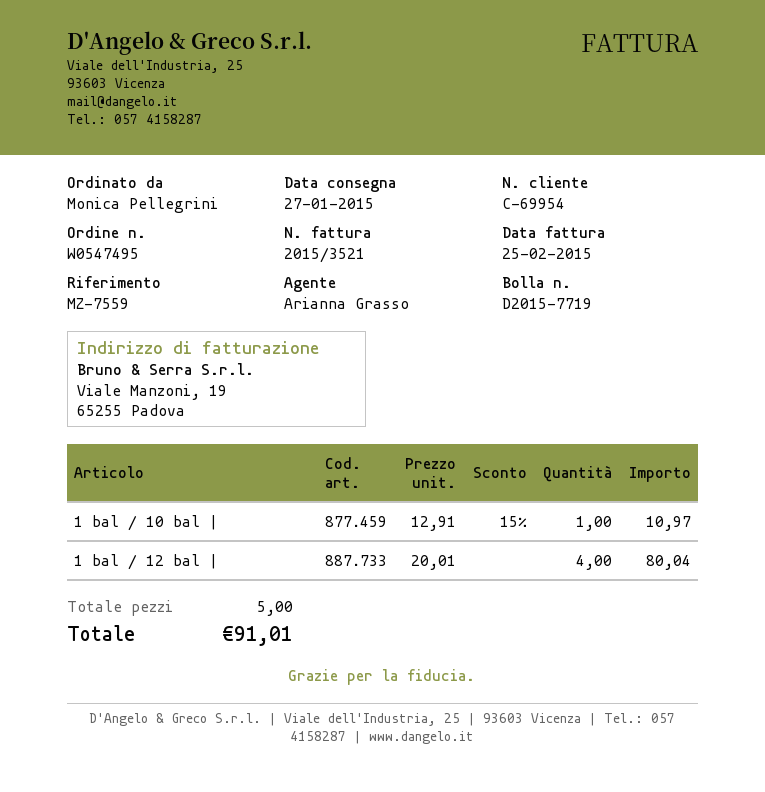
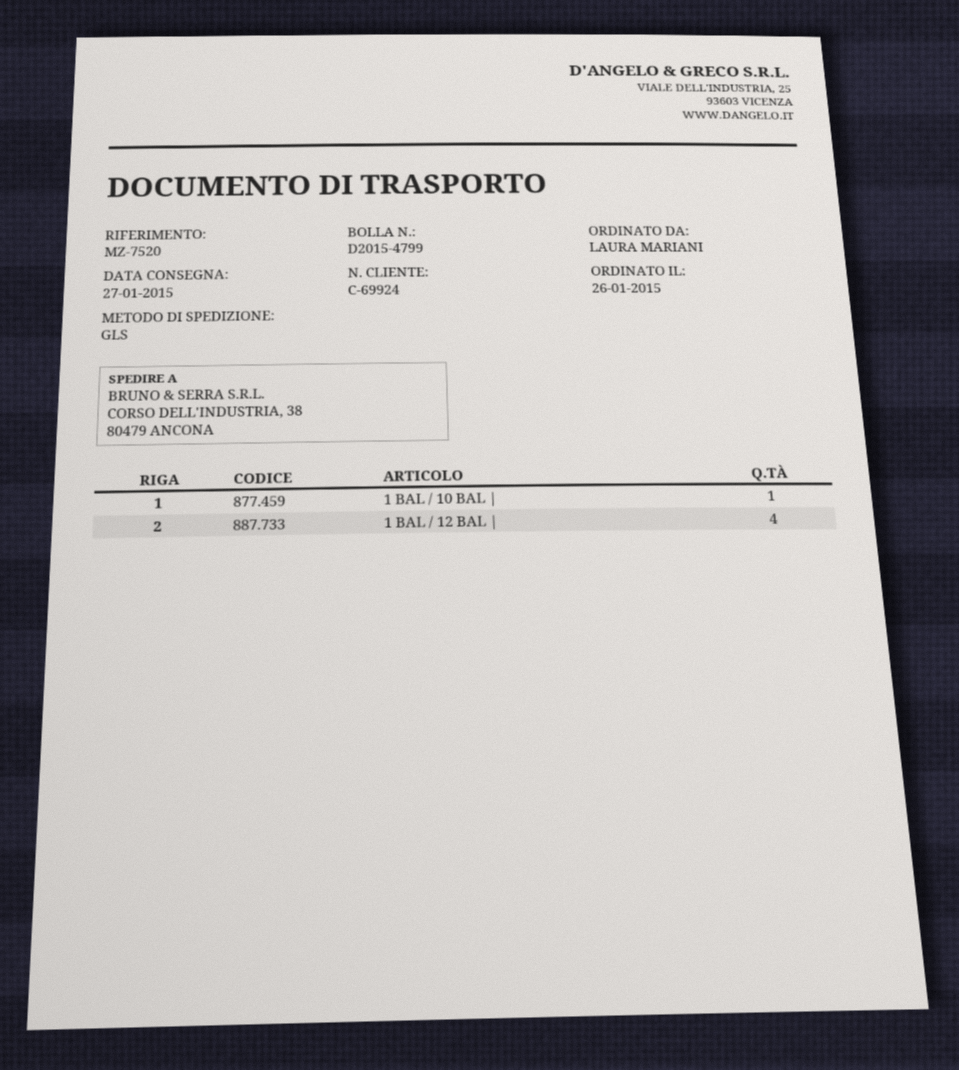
delivery note number: D2015-7719 -> D2015-4799
customer number: C-69954 -> C-69924
reference: MZ-7559 -> MZ-7520
ordered by: Monica Pellegrini -> LAURA MARIANI

